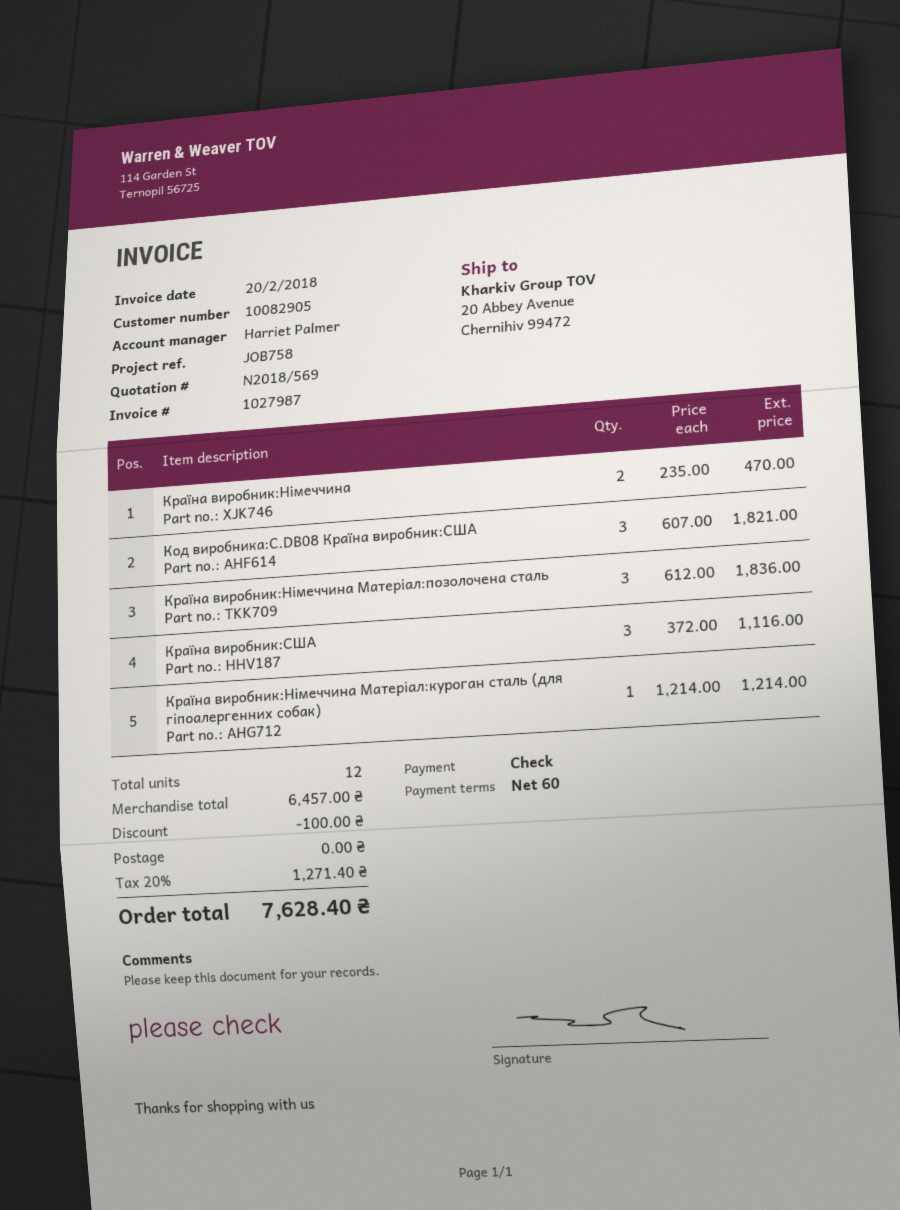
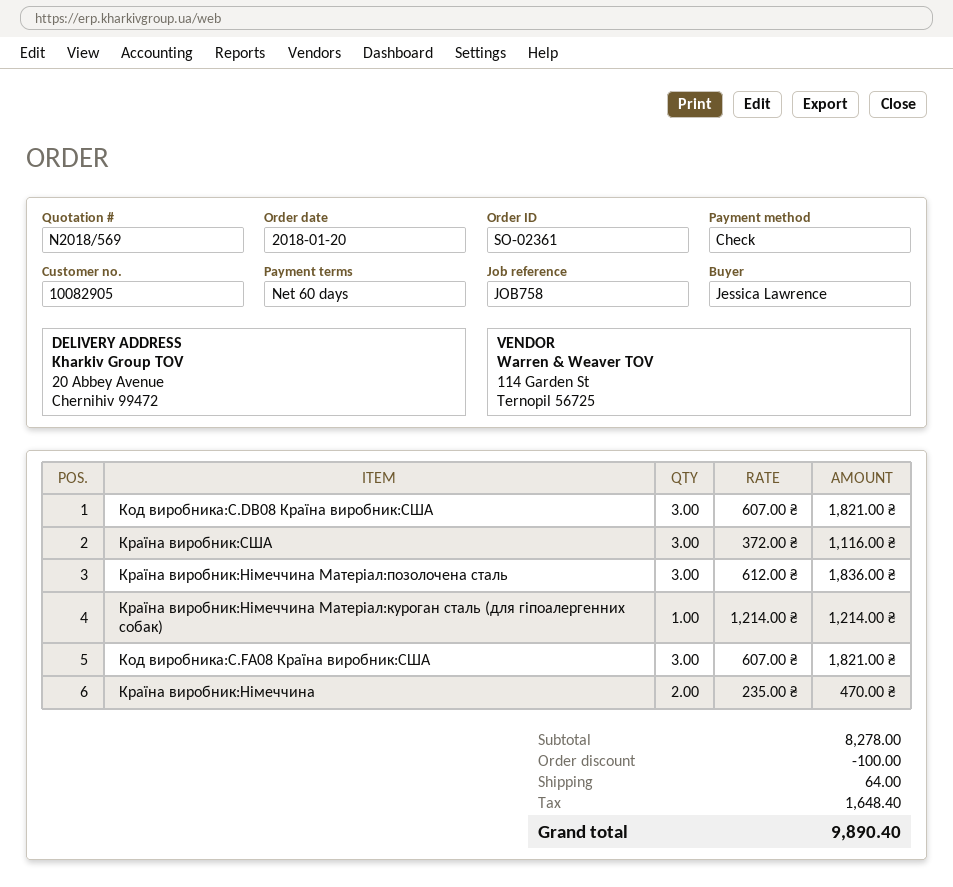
Код виробника:C.FA08 Країна виробник:США: none -> 3 x 607.00 = 1821.00
subtotal: 6457.00 -> 8278.00
shipping: 0.00 -> 64.00
tax: 1271.40 -> 1648.40
total: 7628.40 -> 9890.40

